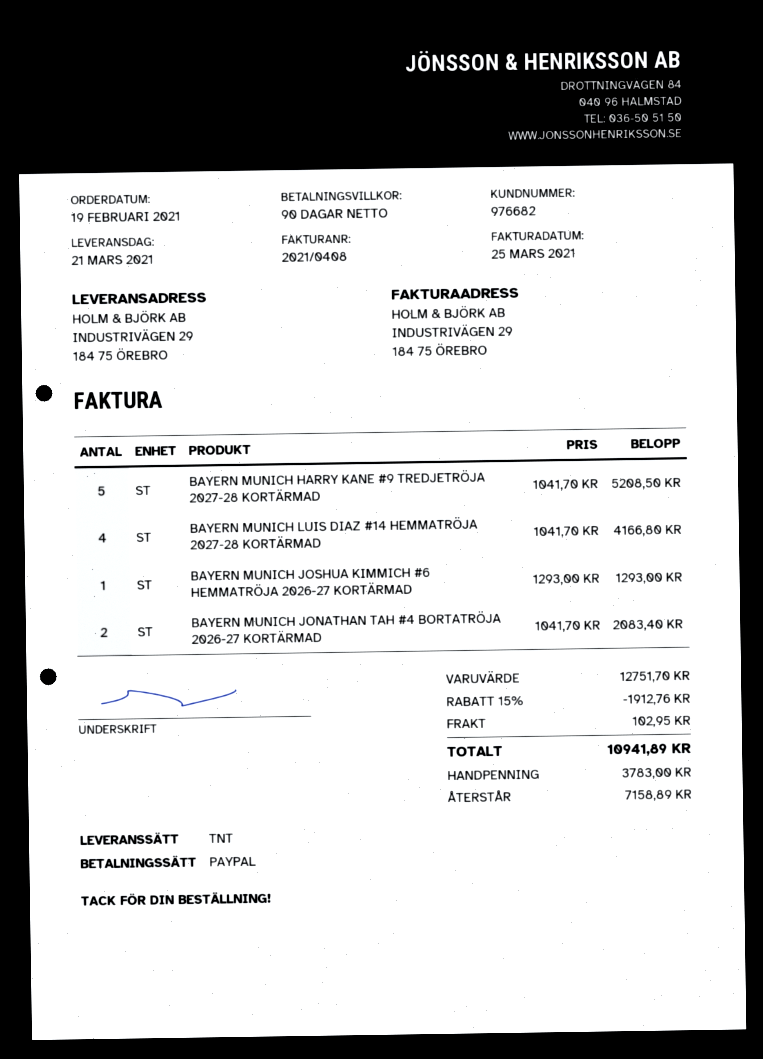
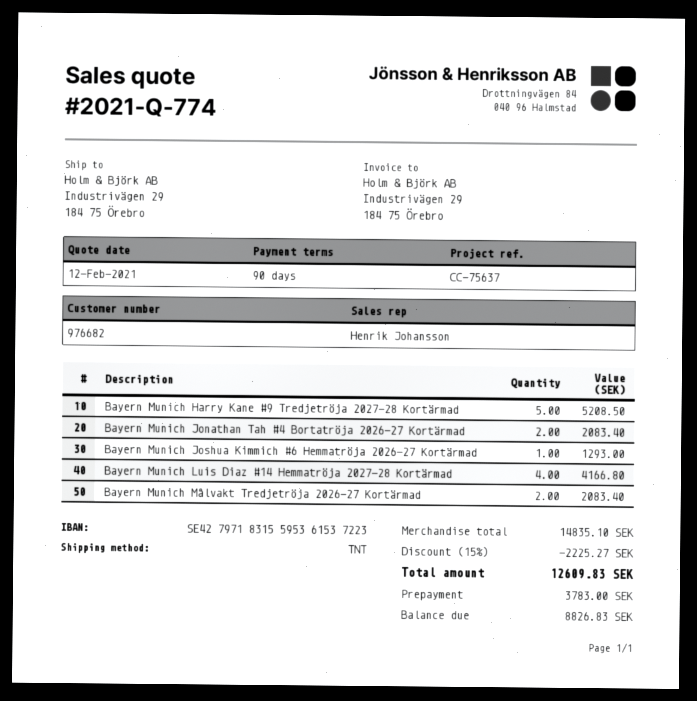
Bayern Munich Målvakt Tredjetröja 2026-27 Kortärmad: none -> 2 for 2083.40
subtotal: 12751.70 -> 14835.10
discount: 15% = 1912.76 -> 15% = 2225.27
shipping: 102.95 -> none
total: 10941.89 -> 12609.83
balance: 7158.89 -> 8826.83

